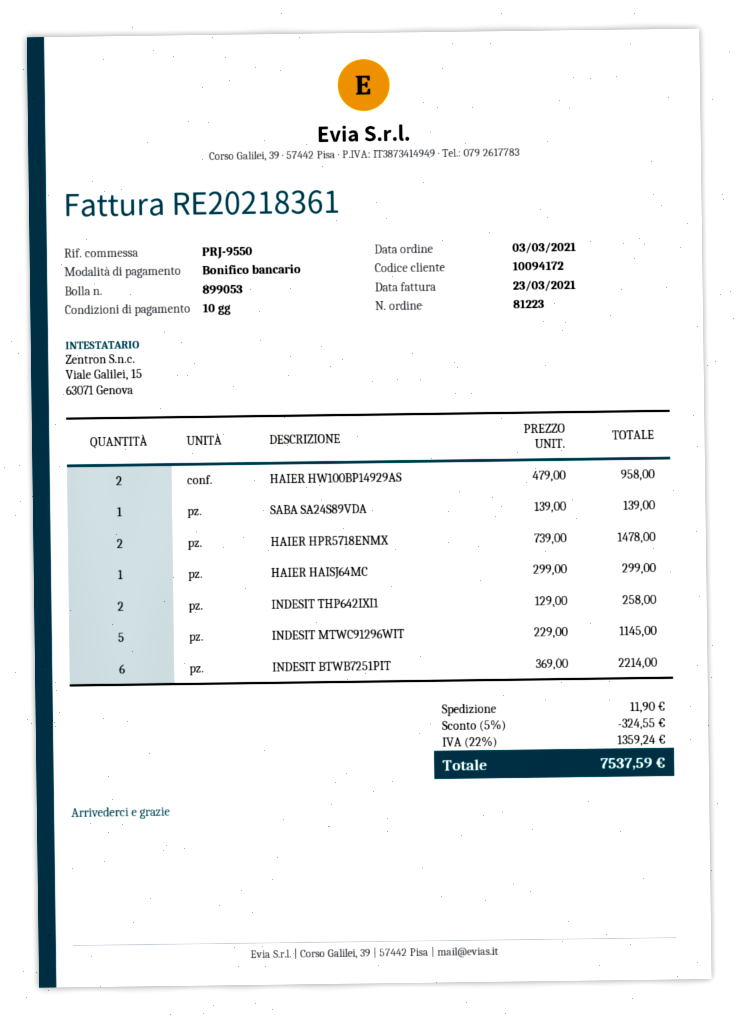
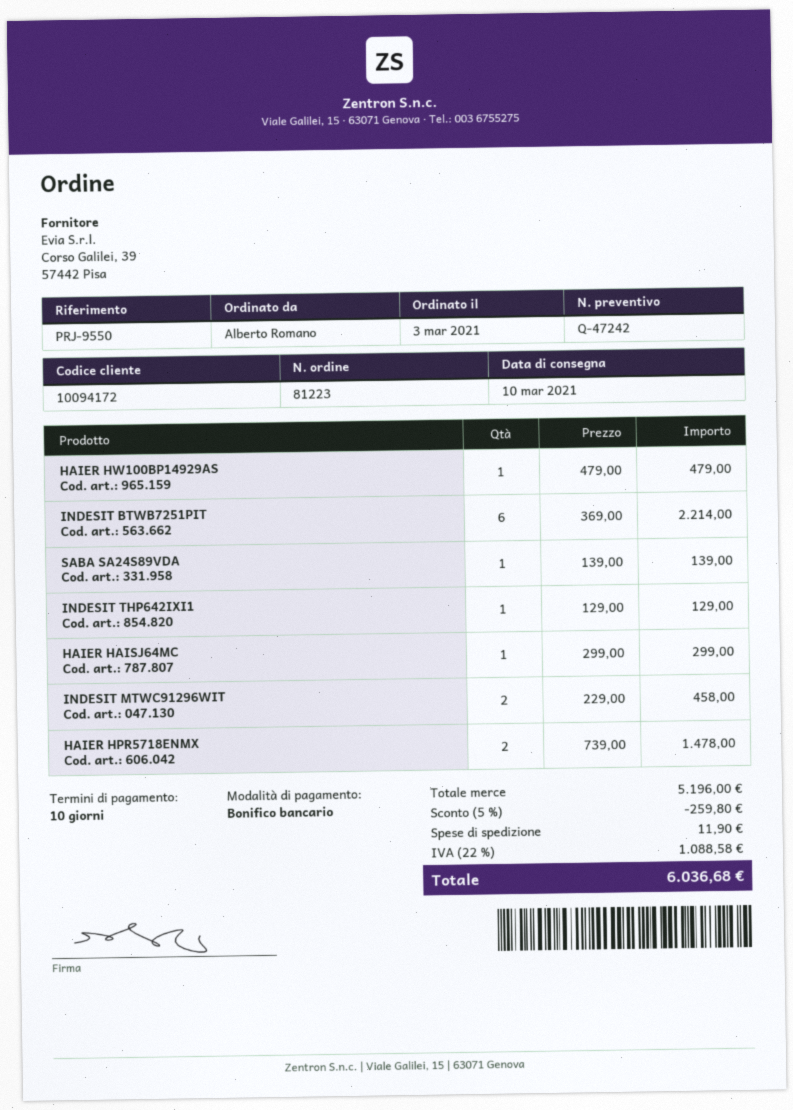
HAIER HW100BP14929AS: 2 x 479.00 = 958.00 -> 1 x 479.00 = 479.00
INDESIT THP642IXI1: 2 x 129.00 = 258.00 -> 1 x 129.00 = 129.00
INDESIT MTWC91296WIT: 5 x 229.00 = 1145.00 -> 2 x 229.00 = 458.00
discount: 5% = 324.55 -> 5% = 259.80
tax: 22% = 1359.24 -> 22% = 1088.58
total: 7537.59 -> 6036.68

